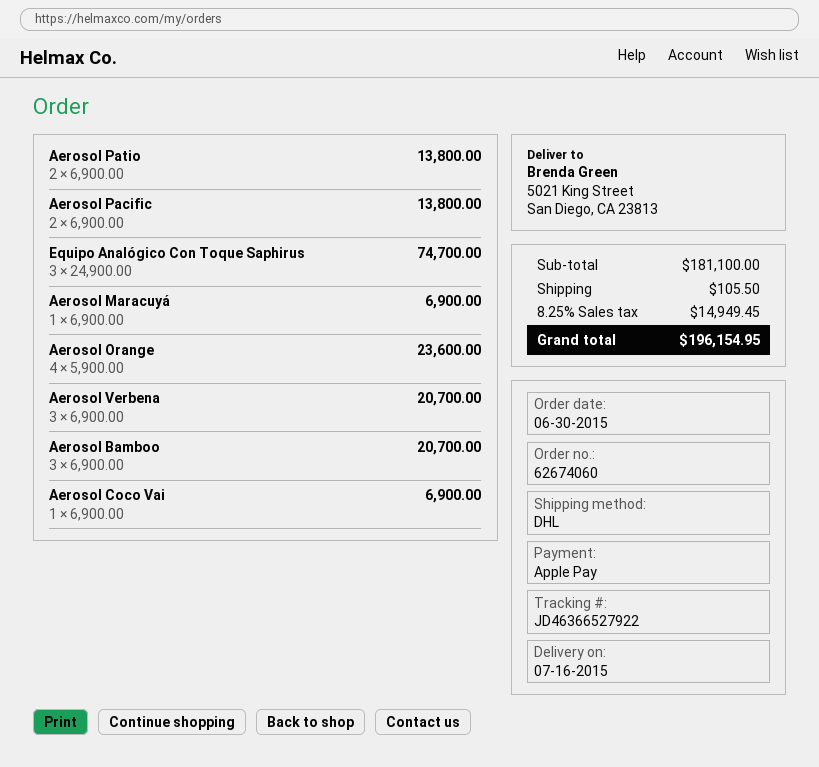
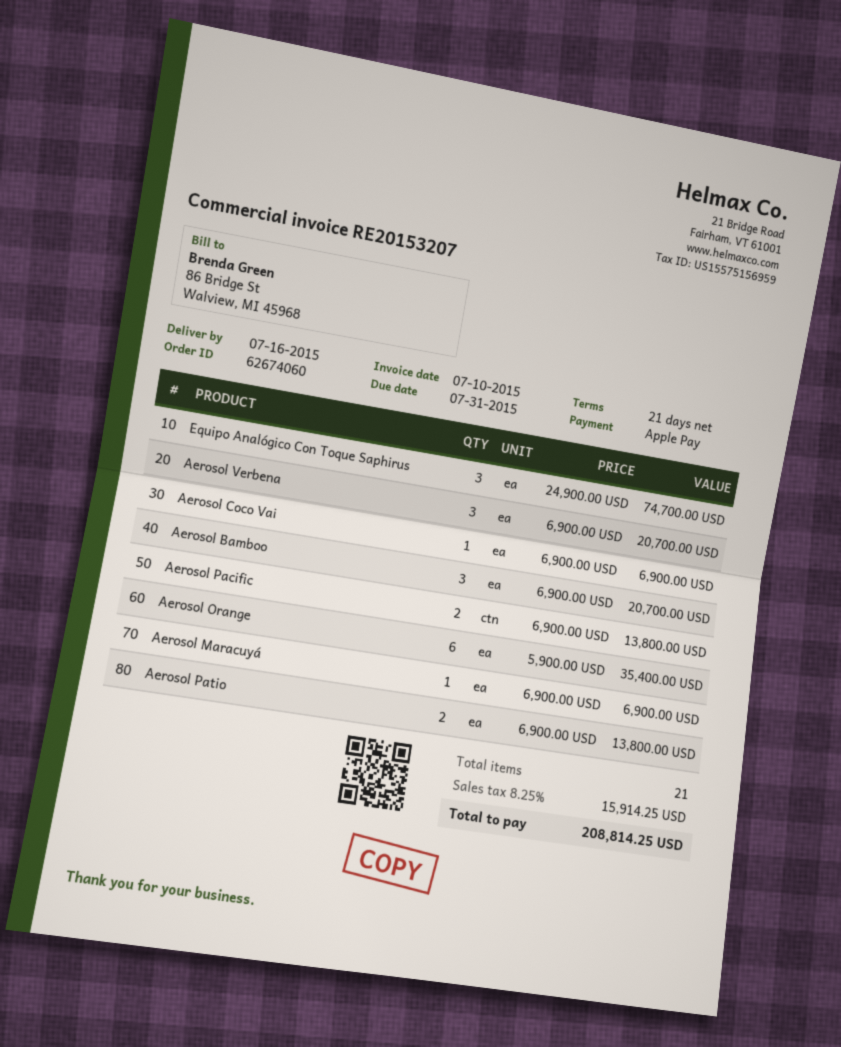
Aerosol Orange: 4 x 5900.00 = 23600.00 -> 6 x 5900.00 = 35400.00
shipping: 105.50 -> none
tax: 8.25% = 14949.45 -> 8.25% = 15914.25
total: 196154.95 -> 208814.25

